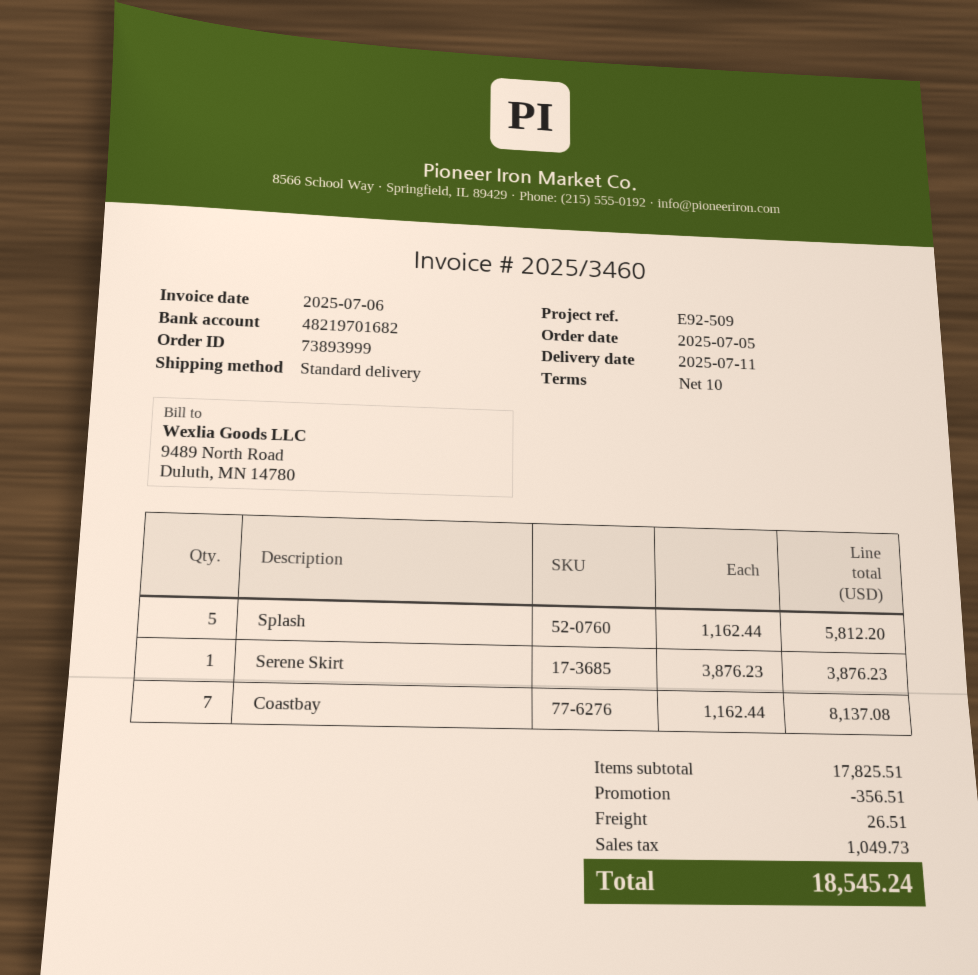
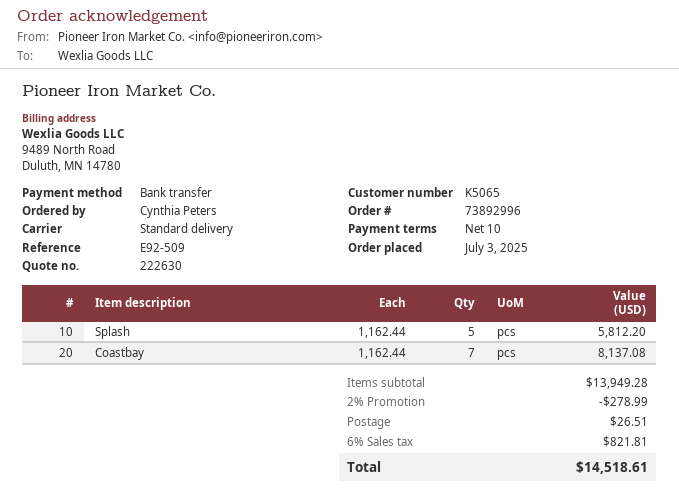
order number: 73893999 -> 73892996
order date: 2025-07-05 -> 2025-07-03
Serene Skirt: 1 x 3876.23 = 3876.23 -> none
subtotal: 17825.51 -> 13949.28
discount: 356.51 -> 278.99
tax: 1049.73 -> 821.81
total: 18545.24 -> 14518.61

